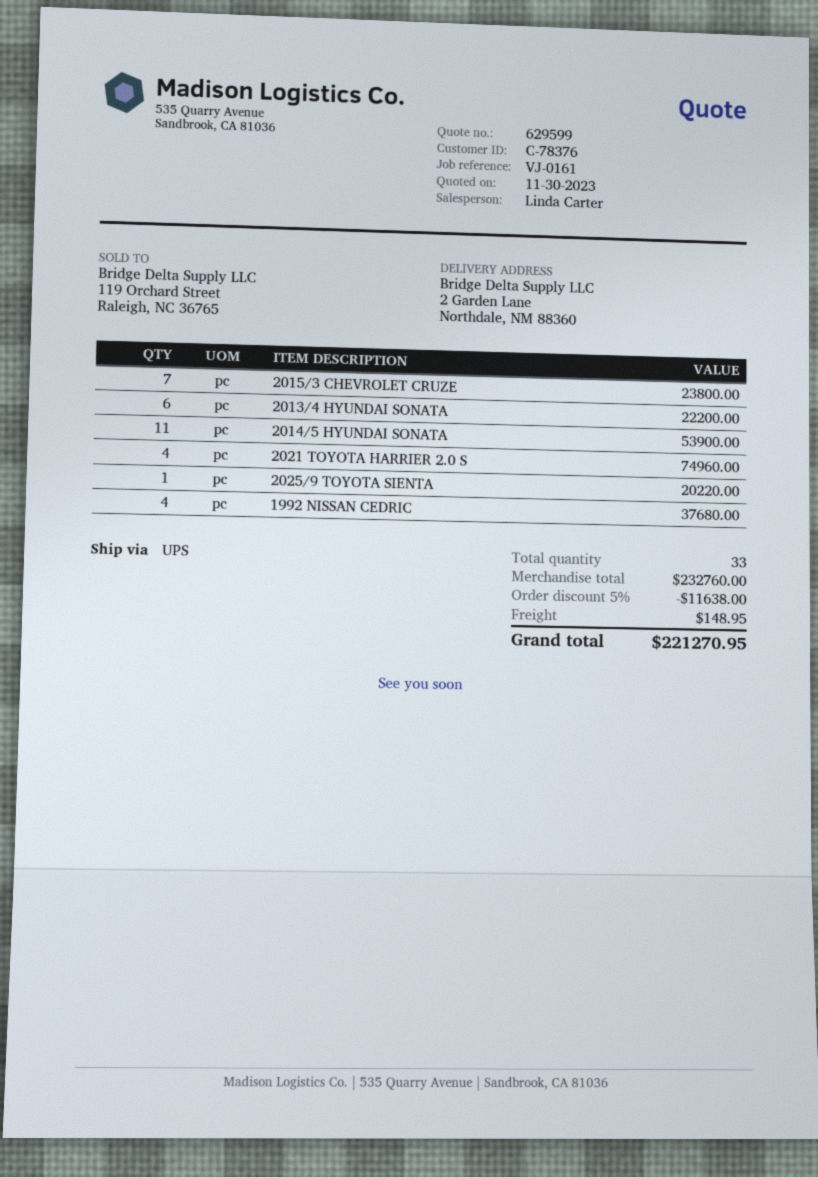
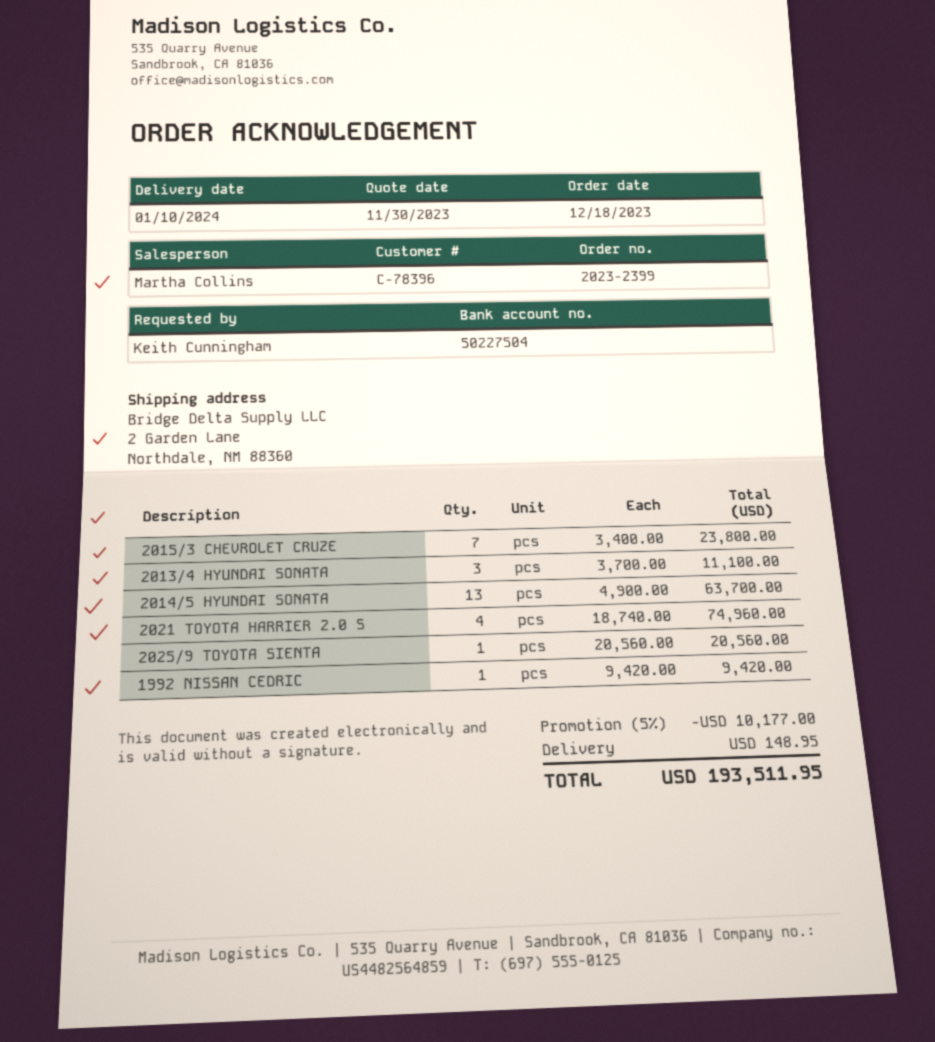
customer number: C-78376 -> C-78396
sales rep: Linda Carter -> Martha Collins
2013/4 HYUNDAI SONATA: 6 for 22200.00 -> 3 for 11100.00
2014/5 HYUNDAI SONATA: 11 for 53900.00 -> 13 for 63700.00
2025/9 TOYOTA SIENTA: 1 for 20220.00 -> 1 for 20560.00
1992 NISSAN CEDRIC: 4 for 37680.00 -> 1 for 9420.00
discount: 5% = 11638.00 -> 5% = 10177.00
total: 221270.95 -> 193511.95

